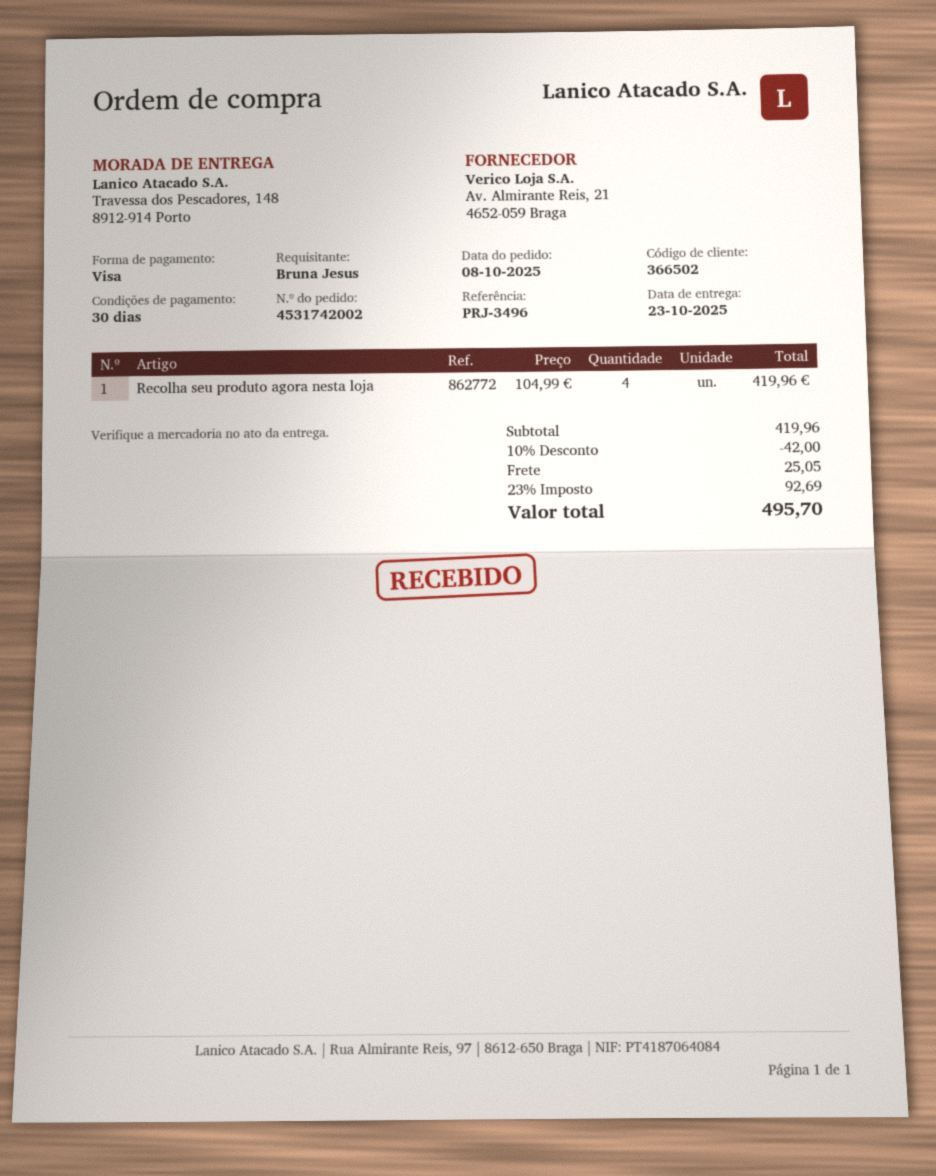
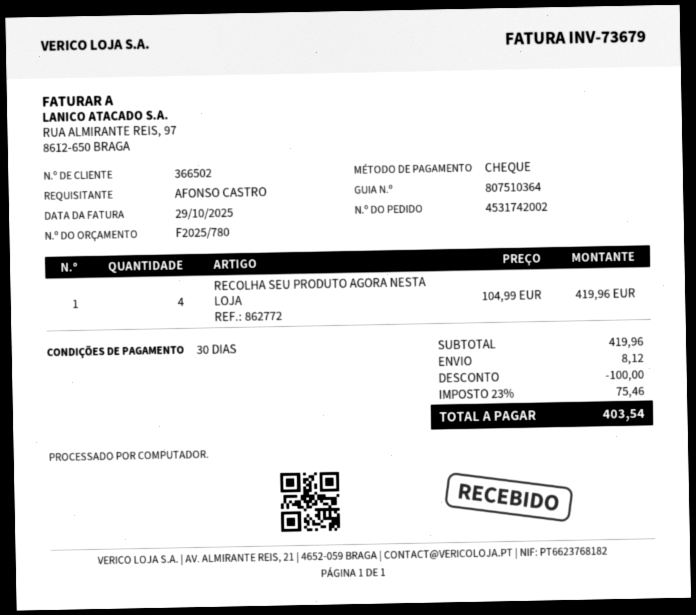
ordered by: Bruna Jesus -> AFONSO CASTRO
payment method: Visa -> cheque
discount: 42.00 -> 100.00
shipping: 25.05 -> 8.12
tax: 23% = 92.69 -> 23% = 75.46
total: 495.70 -> 403.54

